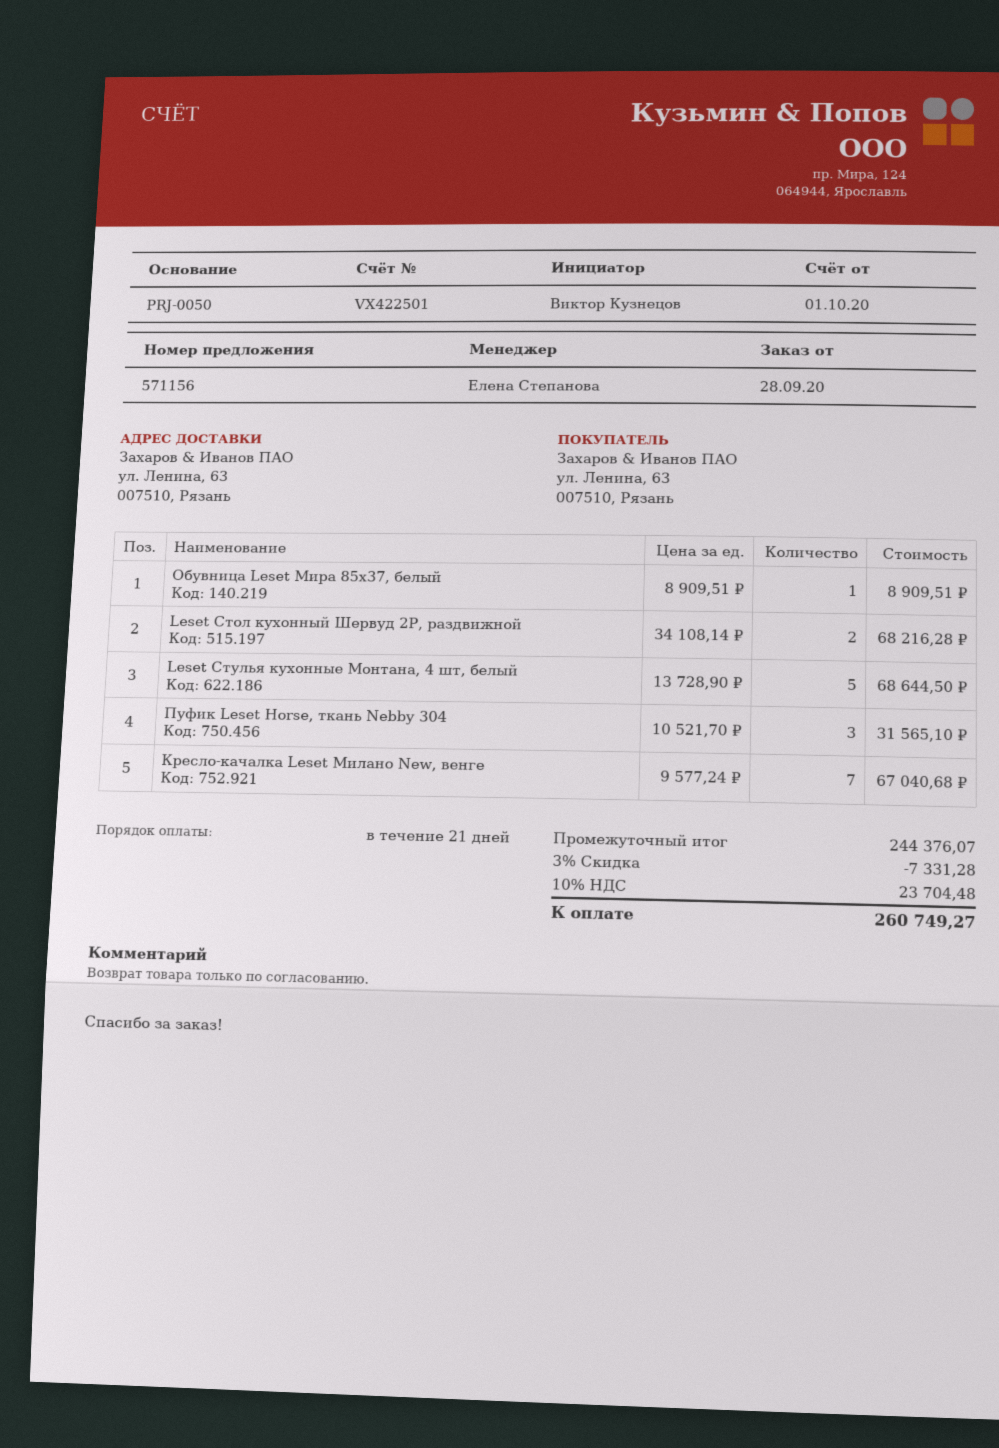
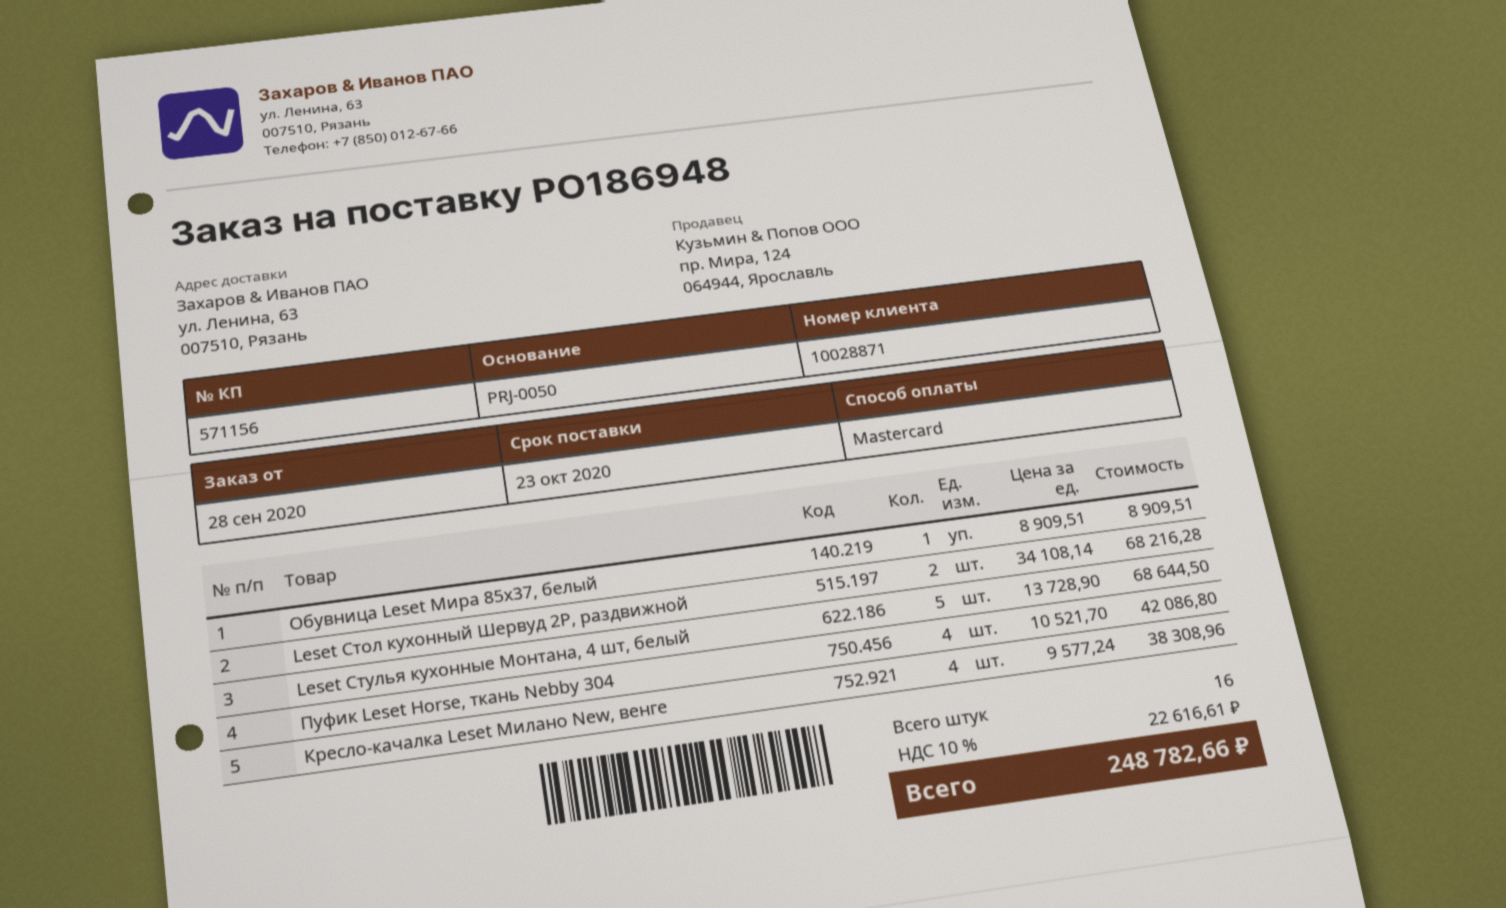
Пуфик Leset Horse, ткань Nebby 304: 3 x 10521.70 = 31565.10 -> 4 x 10521.70 = 42086.80
Кресло-качалка Leset Милано New, венге: 7 x 9577.24 = 67040.68 -> 4 x 9577.24 = 38308.96
discount: 3% = 7331.28 -> none
tax: 10% = 23704.48 -> 10% = 22616.61
total: 260749.27 -> 248782.66

